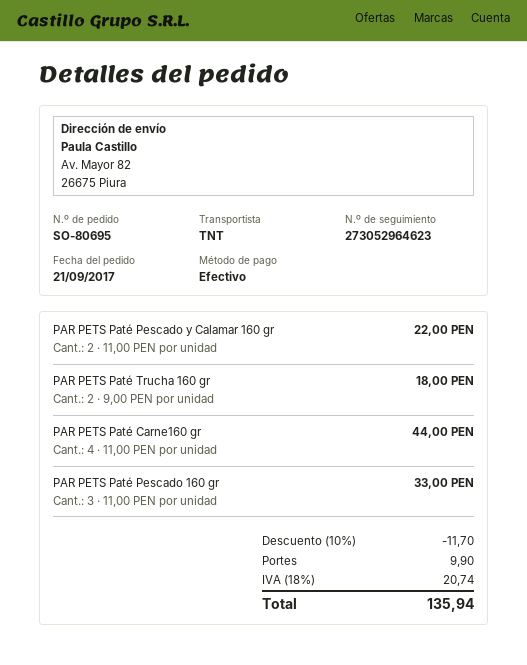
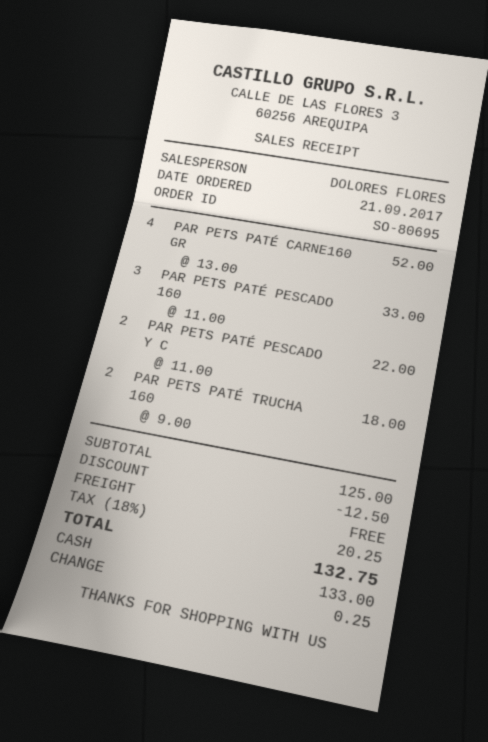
PAR PETS Paté Carne160 gr: 4 x 11.00 = 44.00 -> 4 x 13.00 = 52.00
discount: 11.70 -> 12.50
shipping: 9.90 -> 0.00
tax: 18% = 20.74 -> 18% = 20.25
total: 135.94 -> 132.75

